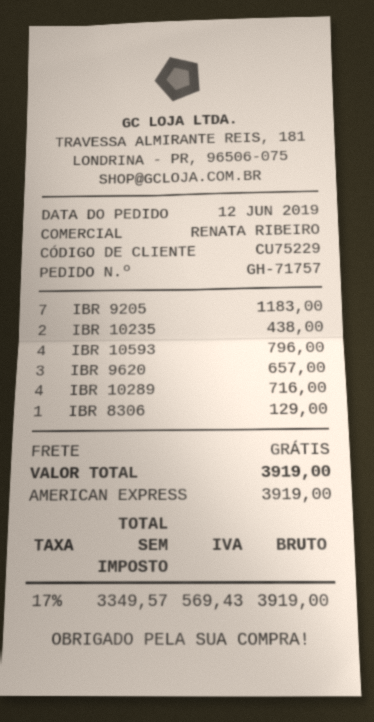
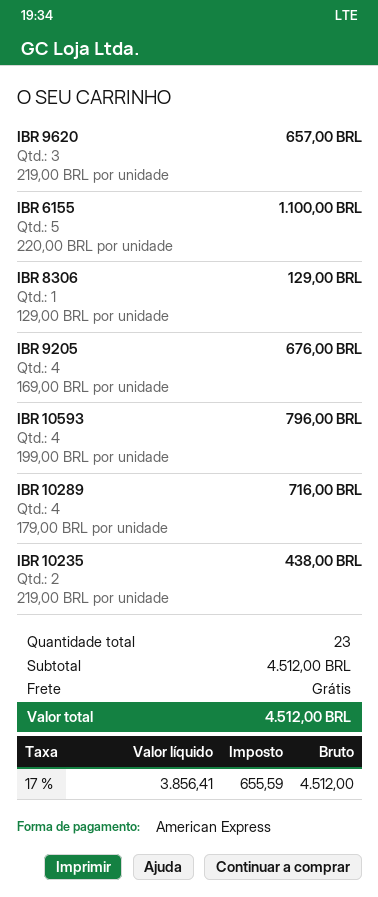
IBR 9205: 7 for 1183.00 -> 4 for 676.00
IBR 6155: none -> 5 for 1100.00
net: 3349.57 -> 3856.41
tax: 17% = 569.43 -> 17% = 655.59
total: 3919.00 -> 4512.00

